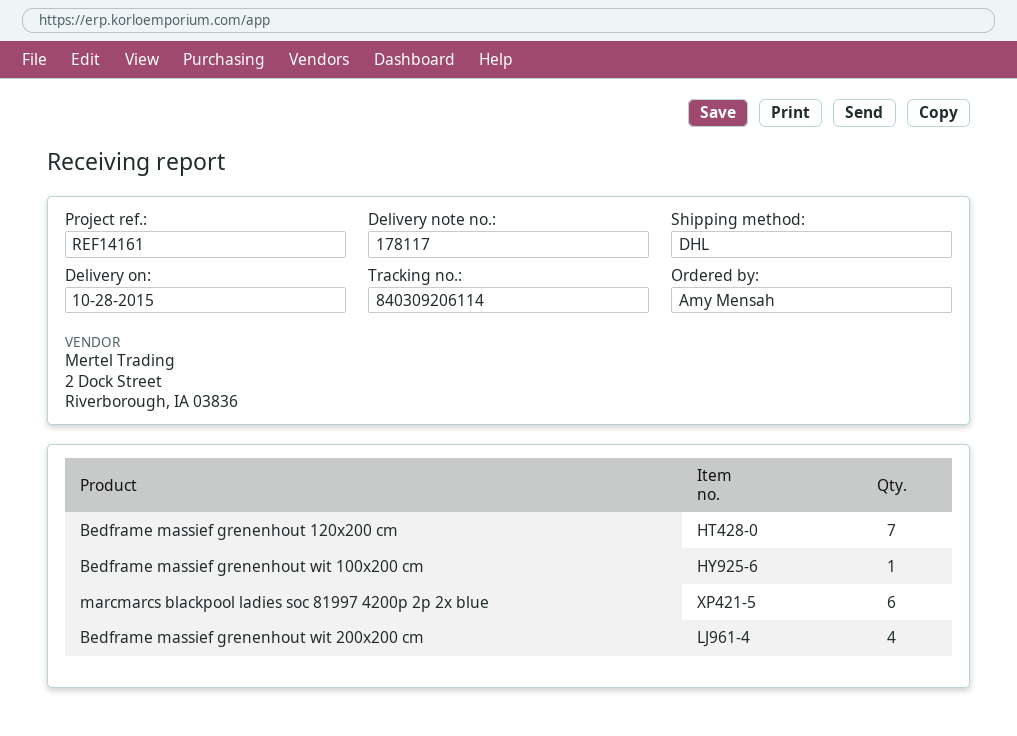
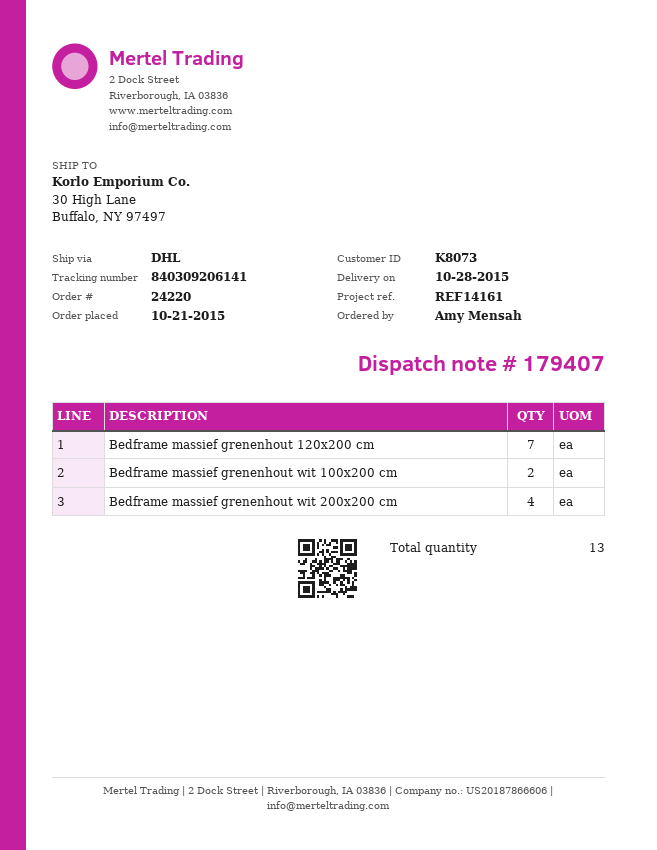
delivery note number: 178117 -> 179407
tracking number: 840309206114 -> 840309206141
Bedframe massief grenenhout wit 100x200 cm: 1 -> 2
marcmarcs blackpool ladies soc 81997 4200p 2p 2x blue: 6 -> none

